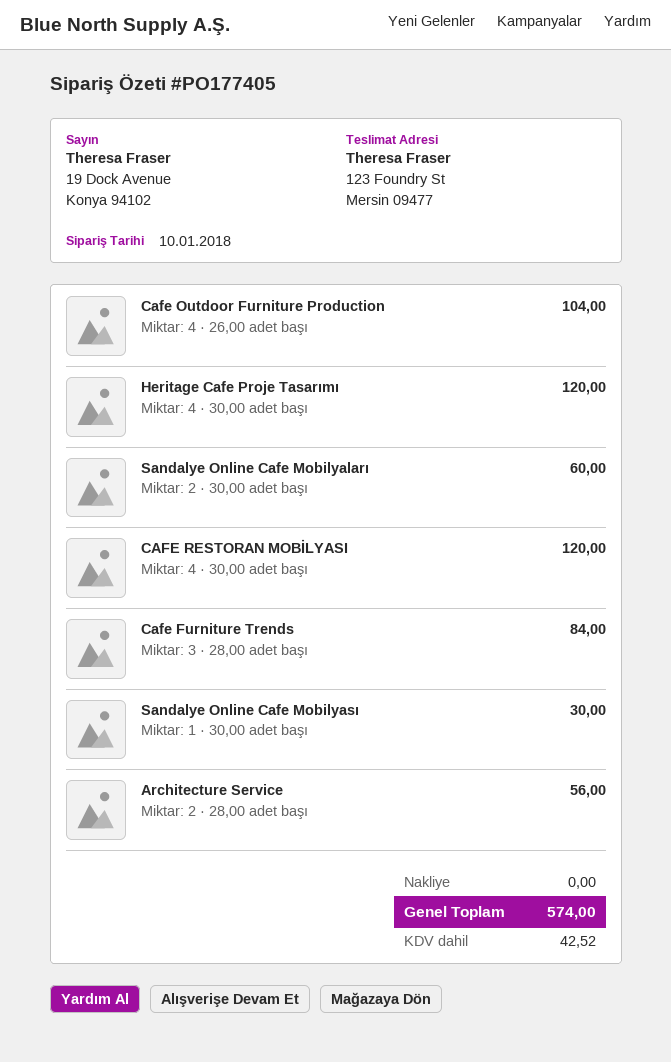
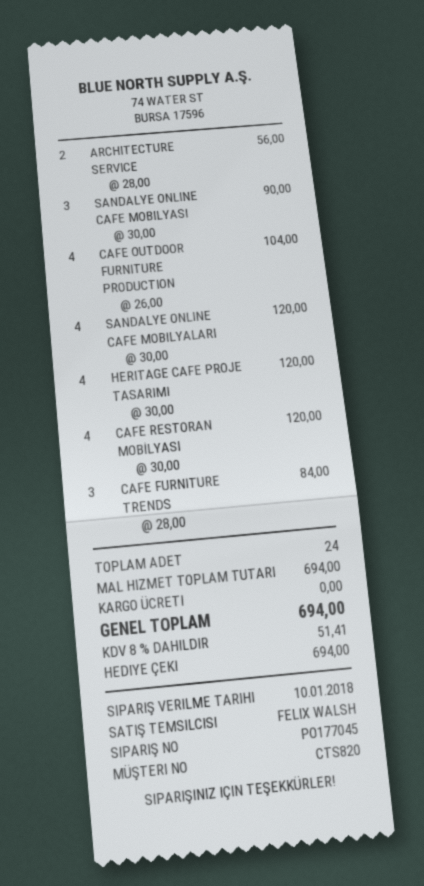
order number: PO177405 -> PO177045
Sandalye Online Cafe Mobilyaları: 2 x 30.00 = 60.00 -> 4 x 30.00 = 120.00
Sandalye Online Cafe Mobilyası: 1 x 30.00 = 30.00 -> 3 x 30.00 = 90.00
tax: 42.52 -> 51.41
total: 574.00 -> 694.00

